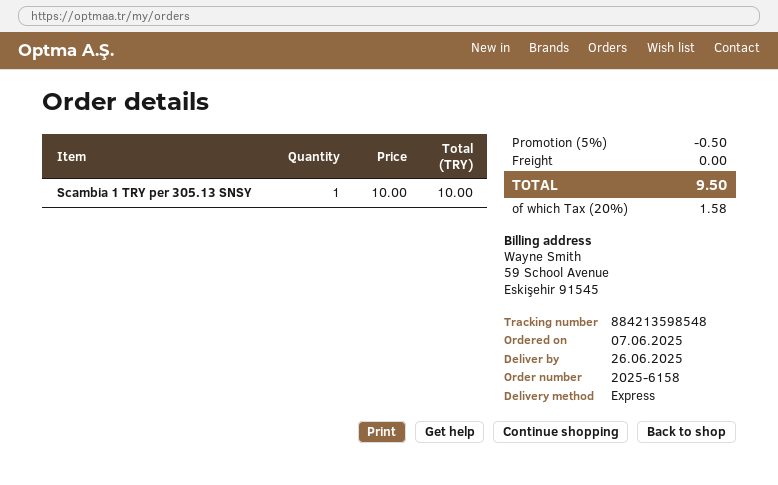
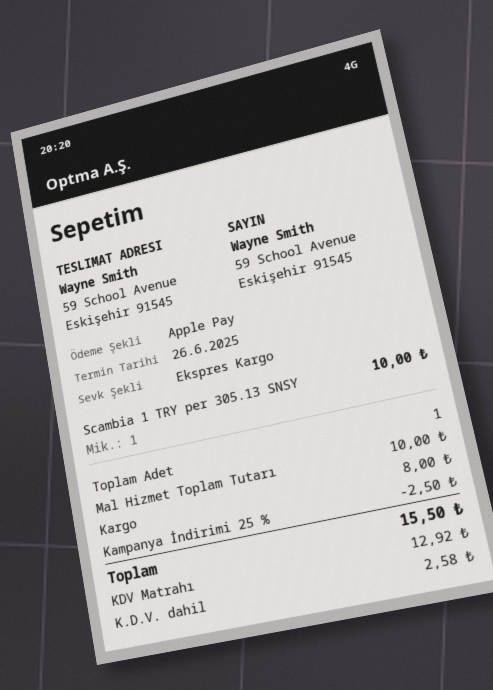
discount: 5% = 0.50 -> 25% = 2.50
shipping: 0.00 -> 8.00
tax: 1.58 -> 2.58
total: 9.50 -> 15.50

